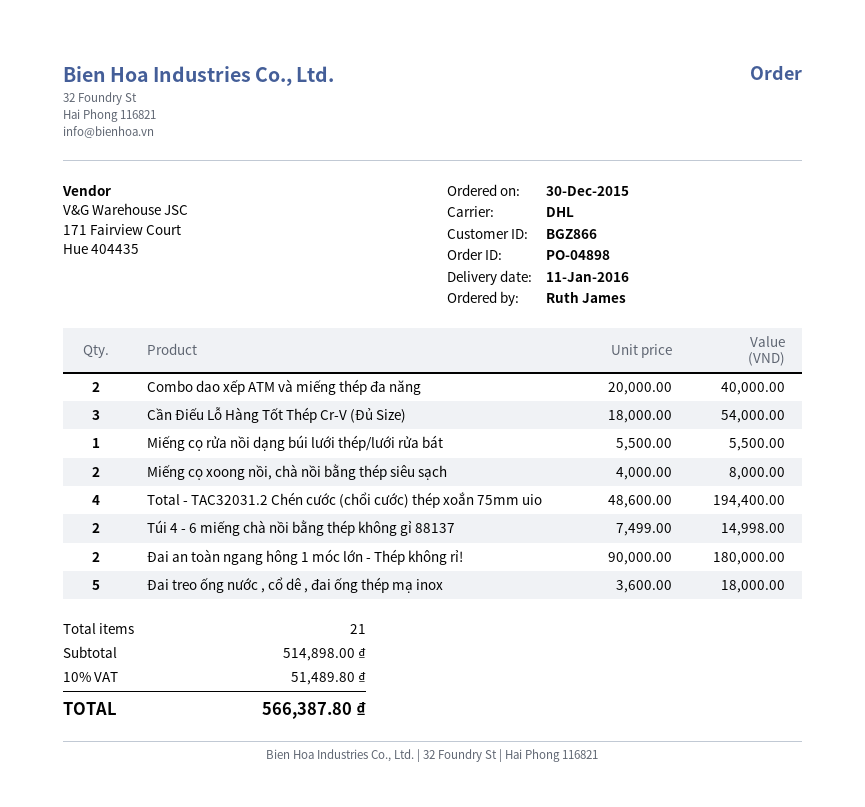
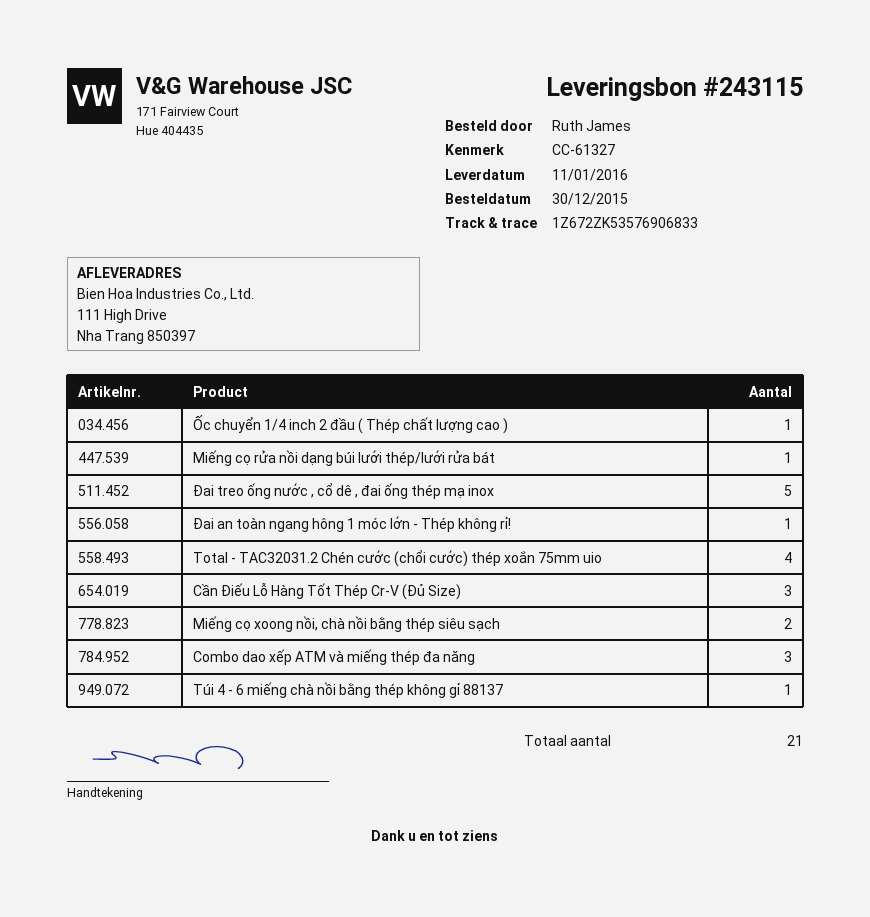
Combo dao xếp ATM và miếng thép đa năng: 2 -> 3
Túi 4 - 6 miếng chà nồi bằng thép không gỉ 88137: 2 -> 1
Đai an toàn ngang hông 1 móc lớn - Thép không rỉ!: 2 -> 1
Ốc chuyển 1/4 inch 2 đầu ( Thép chất lượng cao ): none -> 1

